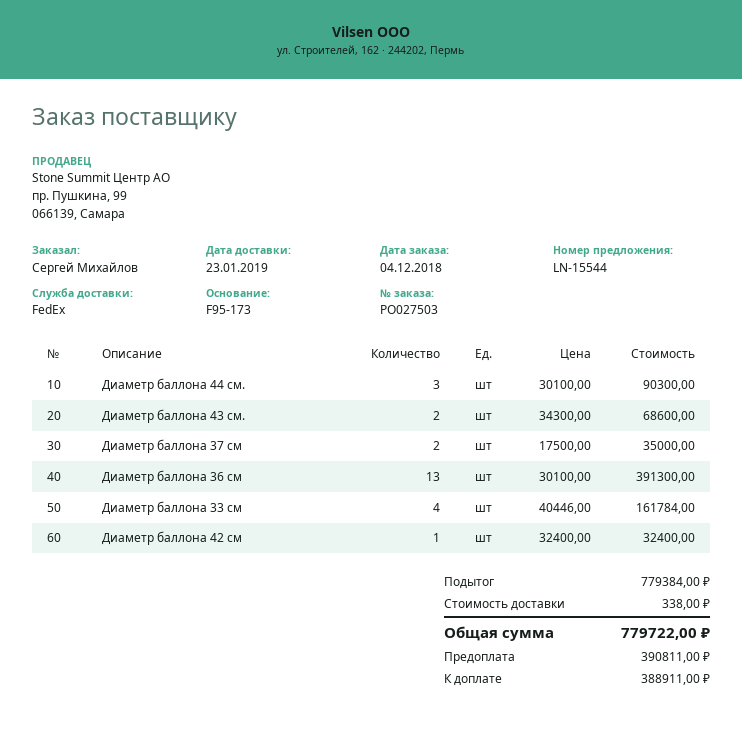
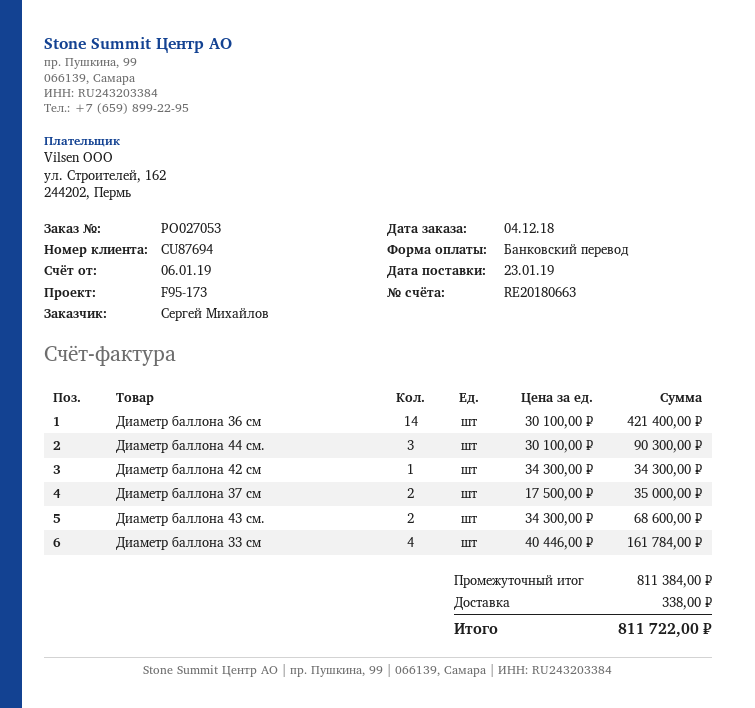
order number: PO027503 -> PO027053
Диаметр баллона 36 см: 13 x 30100.00 = 391300.00 -> 14 x 30100.00 = 421400.00
Диаметр баллона 42 см: 1 x 32400.00 = 32400.00 -> 1 x 34300.00 = 34300.00
subtotal: 779384.00 -> 811384.00
total: 779722.00 -> 811722.00

